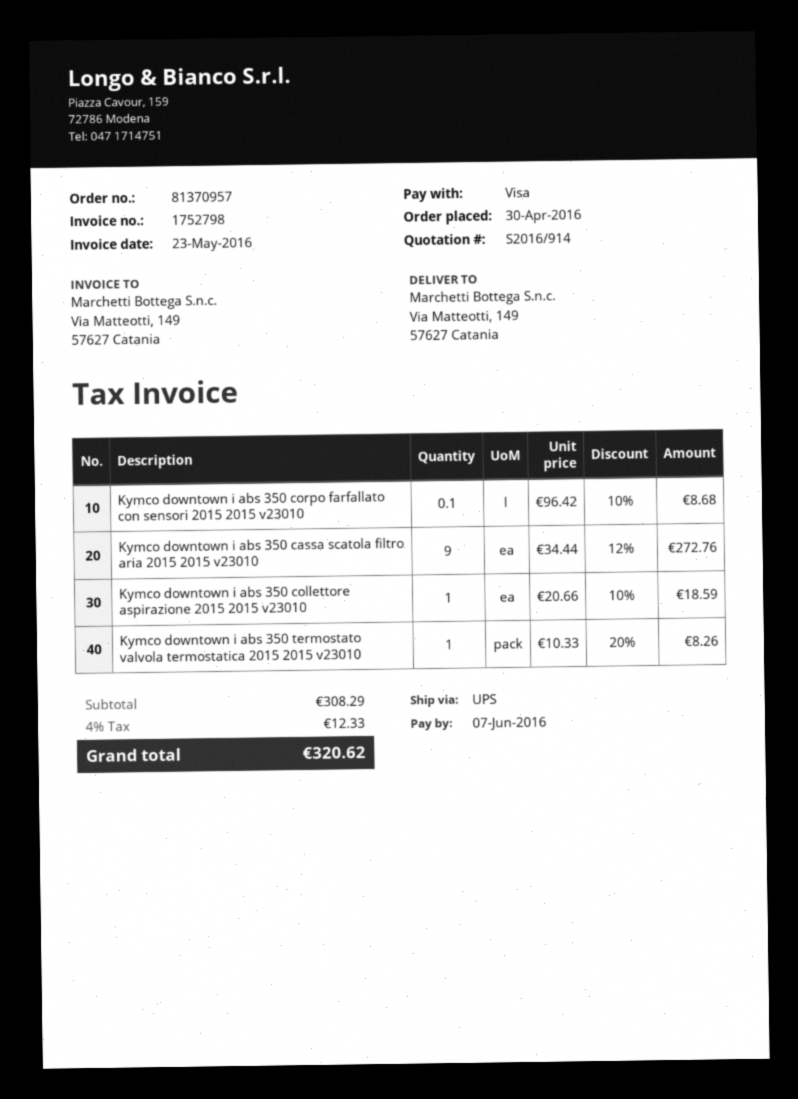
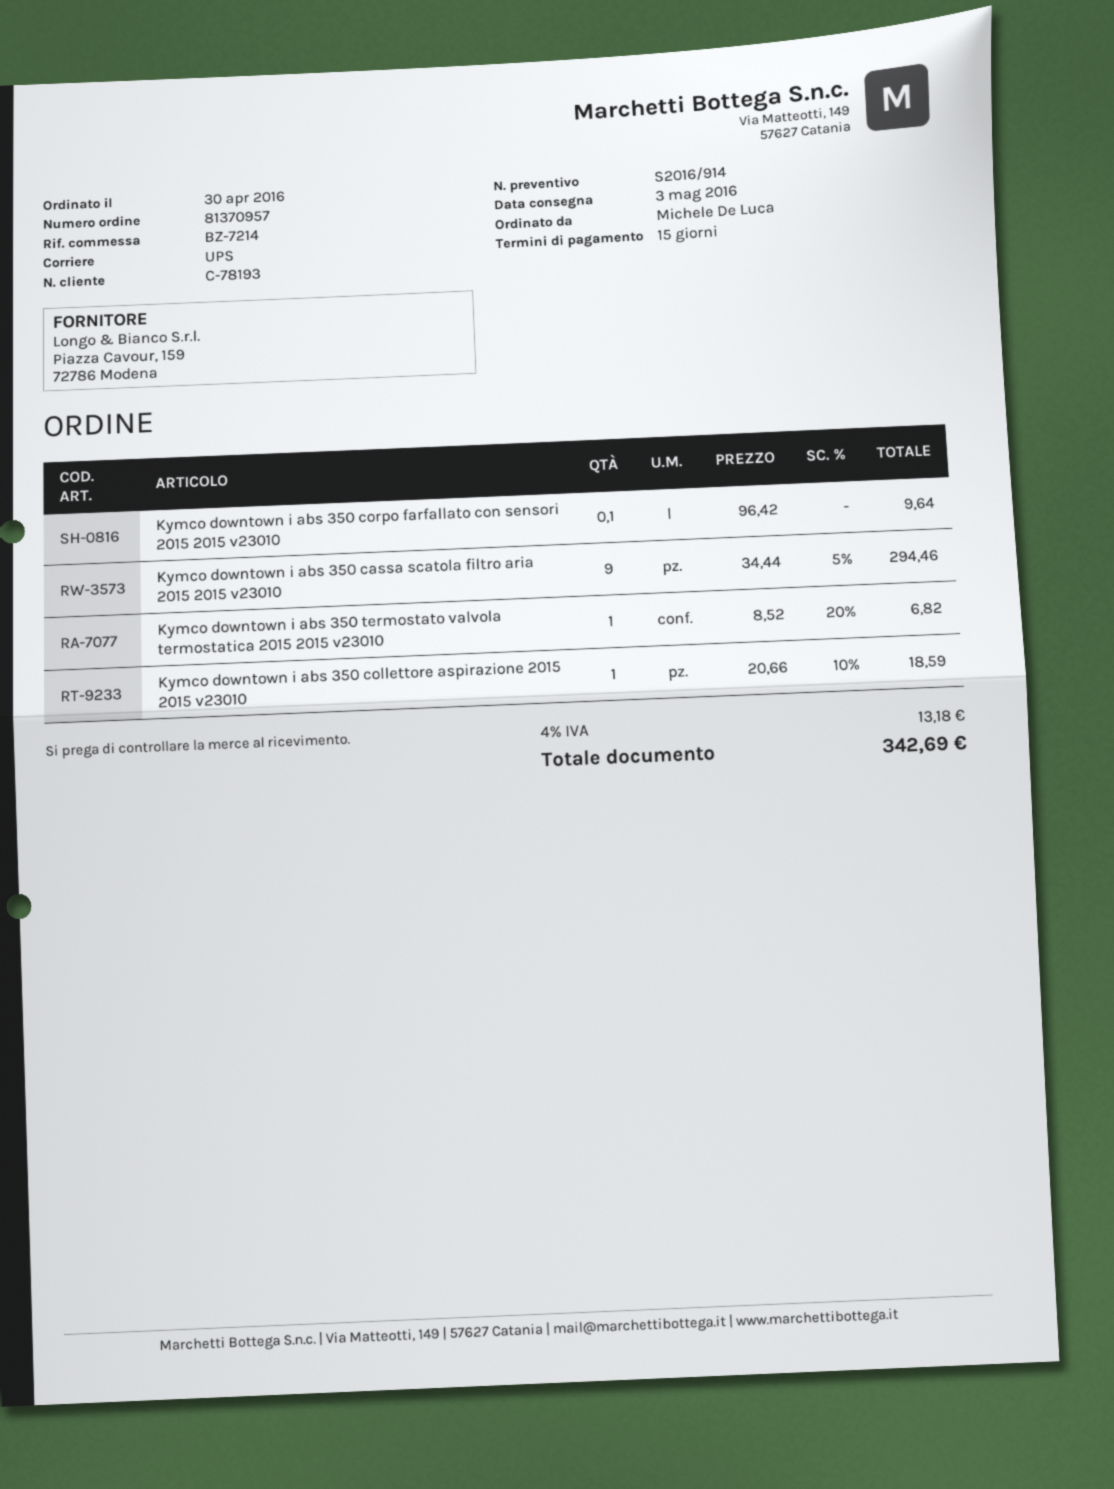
Kymco downtown i abs 350 corpo farfallato con sensori 2015 2015 v23010: 0.1 x 96.42 - 10% = 8.68 -> 0.1 x 96.42 = 9.64
Kymco downtown i abs 350 cassa scatola filtro aria 2015 2015 v23010: 9 x 34.44 - 12% = 272.76 -> 9 x 34.44 - 5% = 294.46
Kymco downtown i abs 350 termostato valvola termostatica 2015 2015 v23010: 1 x 10.33 - 20% = 8.26 -> 1 x 8.52 - 20% = 6.82
tax: 4% = 12.33 -> 4% = 13.18
total: 320.62 -> 342.69

